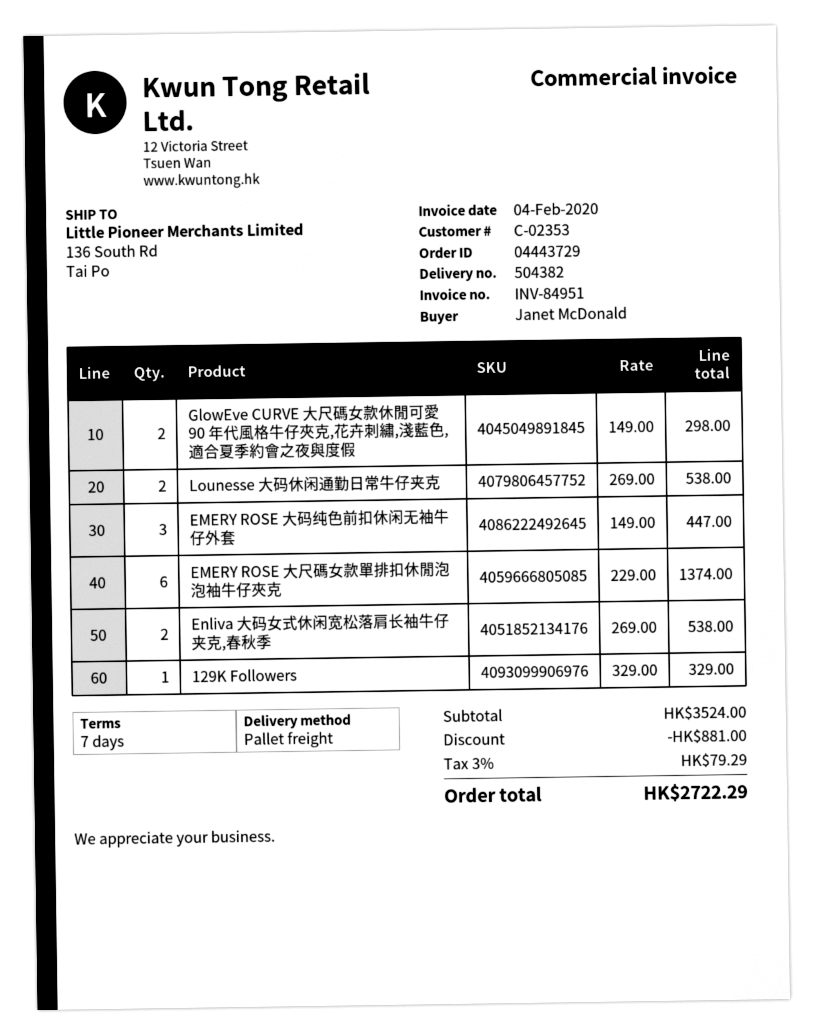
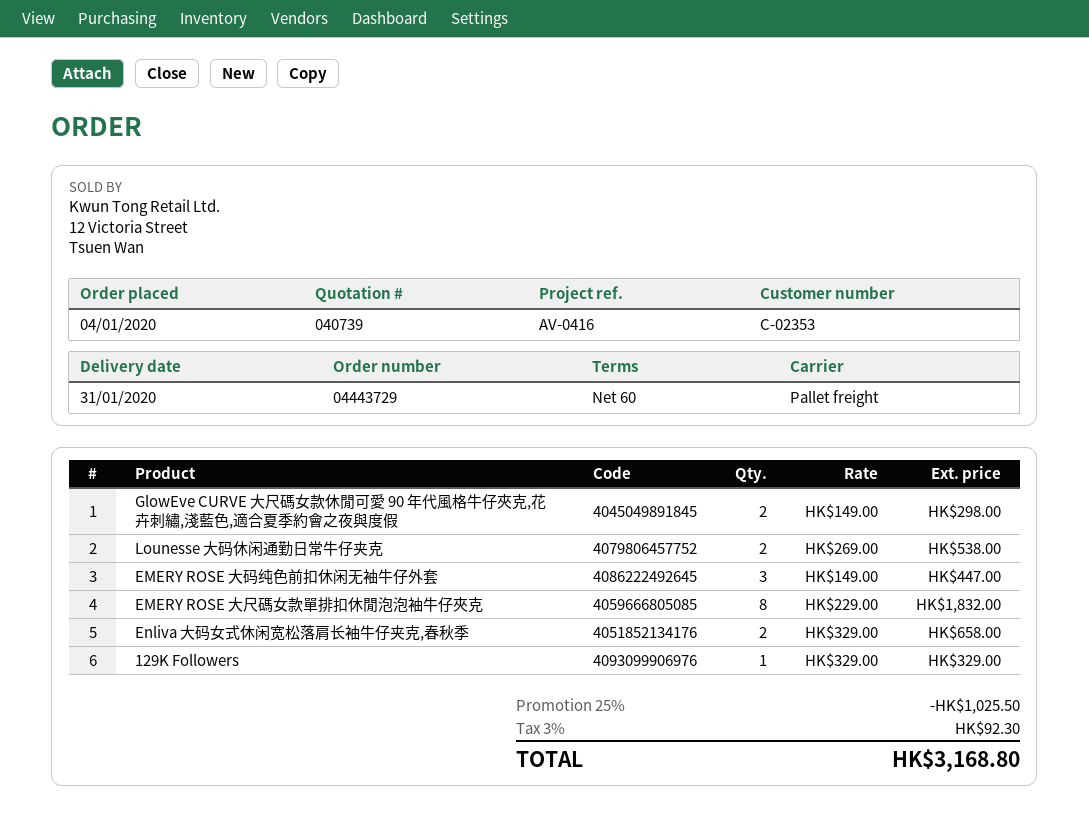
payment terms: 7 days -> 60 days
EMERY ROSE 大尺碼女款單排扣休閒泡泡袖牛仔夾克: 6 x 229.00 = 1374.00 -> 8 x 229.00 = 1832.00
Enliva 大码女式休闲宽松落肩长袖牛仔夹克,春秋季: 2 x 269.00 = 538.00 -> 2 x 329.00 = 658.00
discount: 881.00 -> 1025.50
tax: 3% = 79.29 -> 3% = 92.30
total: 2722.29 -> 3168.80

